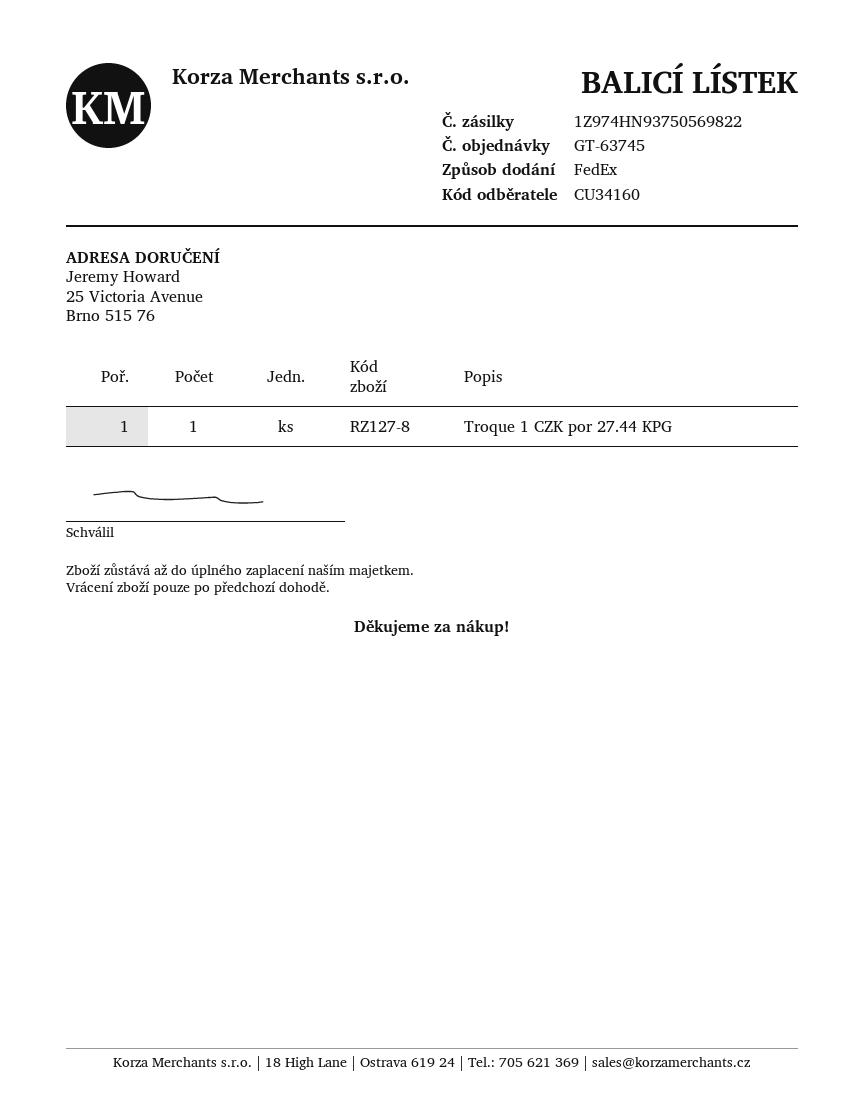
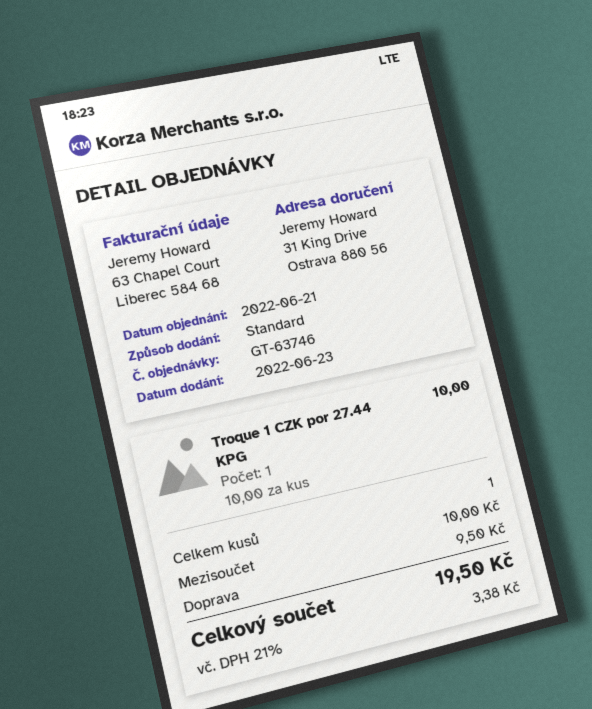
order number: GT-63745 -> GT-63746
shipping method: FedEx -> standard
ship to: 25 Victoria Avenue, Brno 515 76 -> 31 King Drive, Ostrava 880 56

